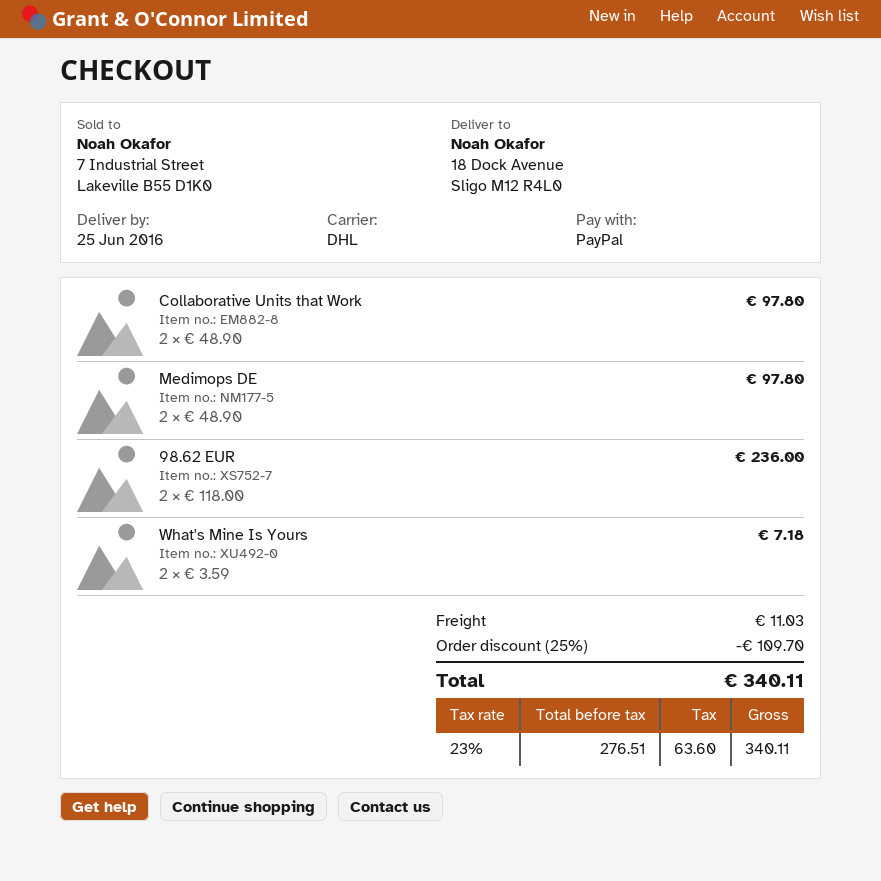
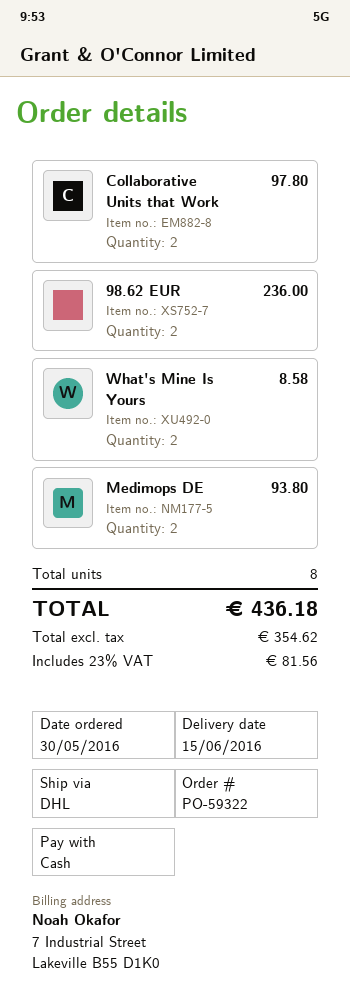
delivery date: 2016-06-25 -> 2016-06-15
payment method: PayPal -> cash
Medimops DE: 2 for 97.80 -> 2 for 93.80
What's Mine Is Yours: 2 for 7.18 -> 2 for 8.58
discount: 25% = 109.70 -> none
shipping: 11.03 -> none
net: 276.51 -> 354.62
tax: 23% = 63.60 -> 23% = 81.56
total: 340.11 -> 436.18

